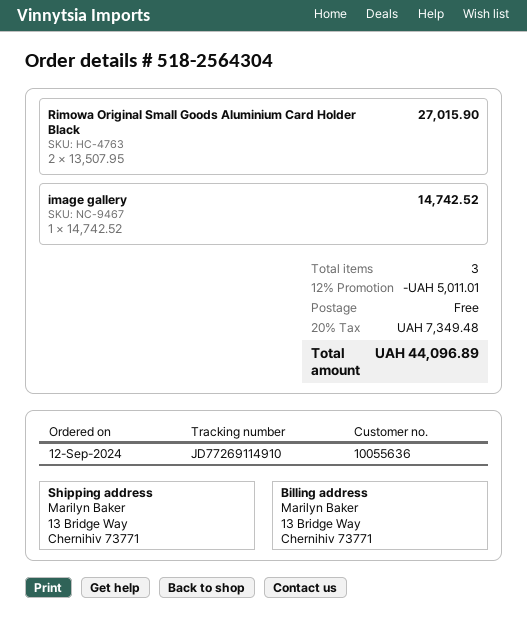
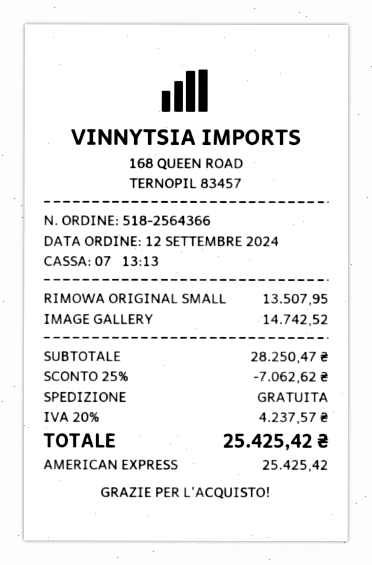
order number: 518-2564304 -> 518-2564366
Rimowa Original Small Goods Aluminium Card Holder Black: 2 for 27015.90 -> 1 for 13507.95
discount: 12% = 5011.01 -> 25% = 7062.62
tax: 20% = 7349.48 -> 20% = 4237.57
total: 44096.89 -> 25425.42

